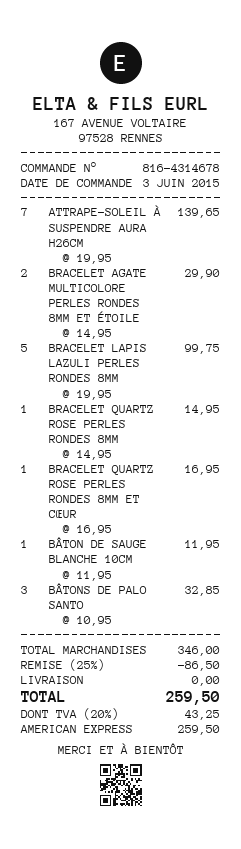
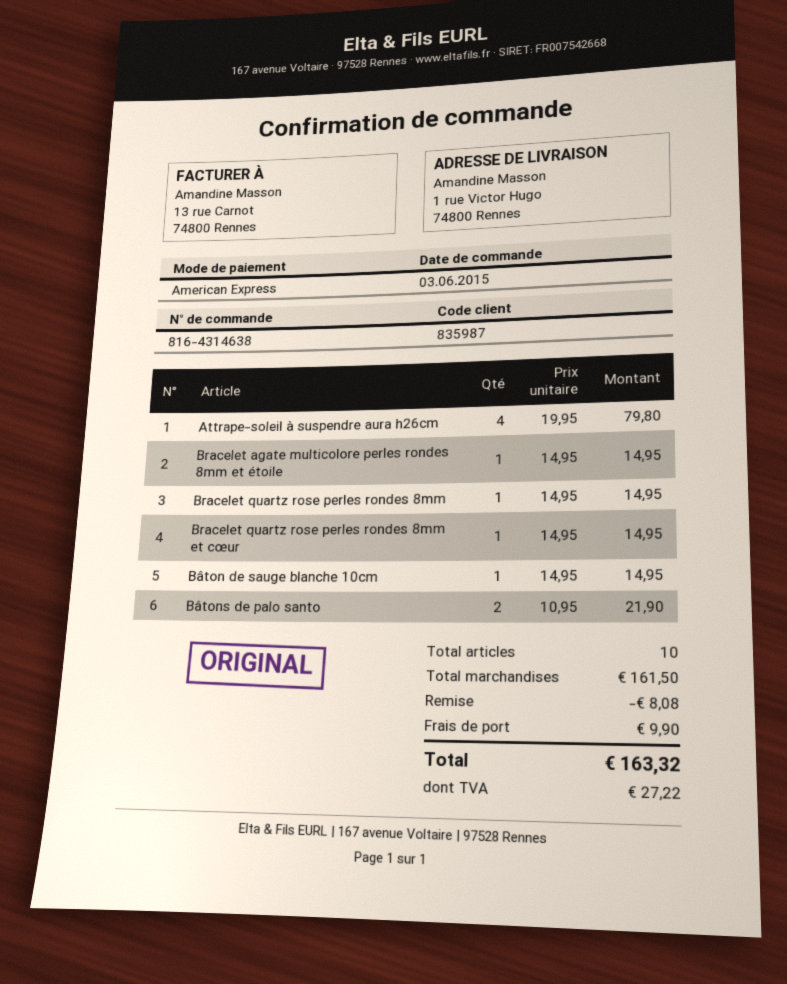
order number: 816-4314678 -> 816-4314638
ATTRAPE-SOLEIL À SUSPENDRE AURA H26CM: 7 x 19.95 = 139.65 -> 4 x 19.95 = 79.80
BRACELET AGATE MULTICOLORE PERLES RONDES 8MM ET ÉTOILE: 2 x 14.95 = 29.90 -> 1 x 14.95 = 14.95
BRACELET LAPIS LAZULI PERLES RONDES 8MM: 5 x 19.95 = 99.75 -> none
BRACELET QUARTZ ROSE PERLES RONDES 8MM ET CŒUR: 1 x 16.95 = 16.95 -> 1 x 14.95 = 14.95
BÂTON DE SAUGE BLANCHE 10CM: 1 x 11.95 = 11.95 -> 1 x 14.95 = 14.95
BÂTONS DE PALO SANTO: 3 x 10.95 = 32.85 -> 2 x 10.95 = 21.90
subtotal: 346.00 -> 161.50
discount: 86.50 -> 8.08
shipping: 0.00 -> 9.90
tax: 43.25 -> 27.22
total: 259.50 -> 163.32

